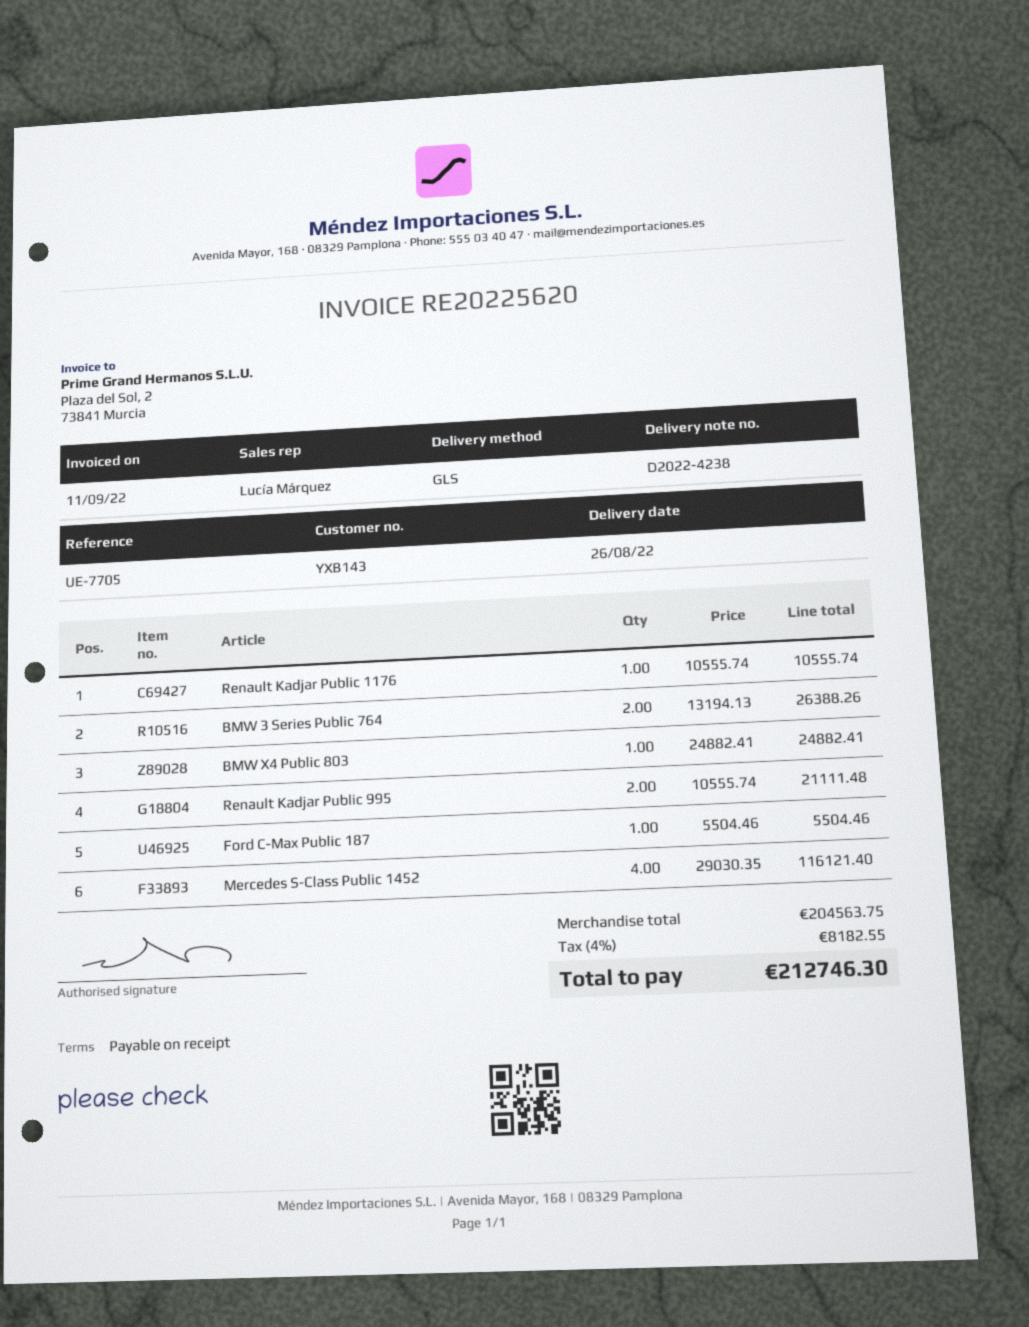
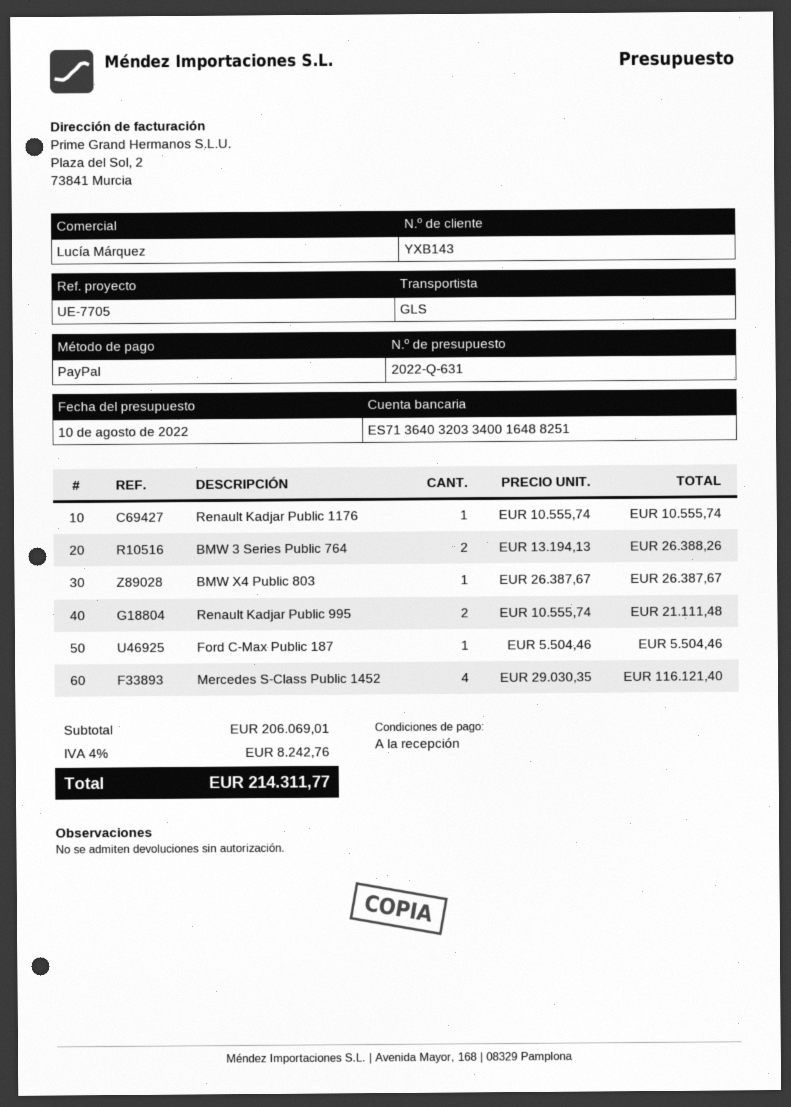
BMW X4 Public 803: 1 x 24882.41 = 24882.41 -> 1 x 26387.67 = 26387.67
subtotal: 204563.75 -> 206069.01
tax: 4% = 8182.55 -> 4% = 8242.76
total: 212746.30 -> 214311.77

